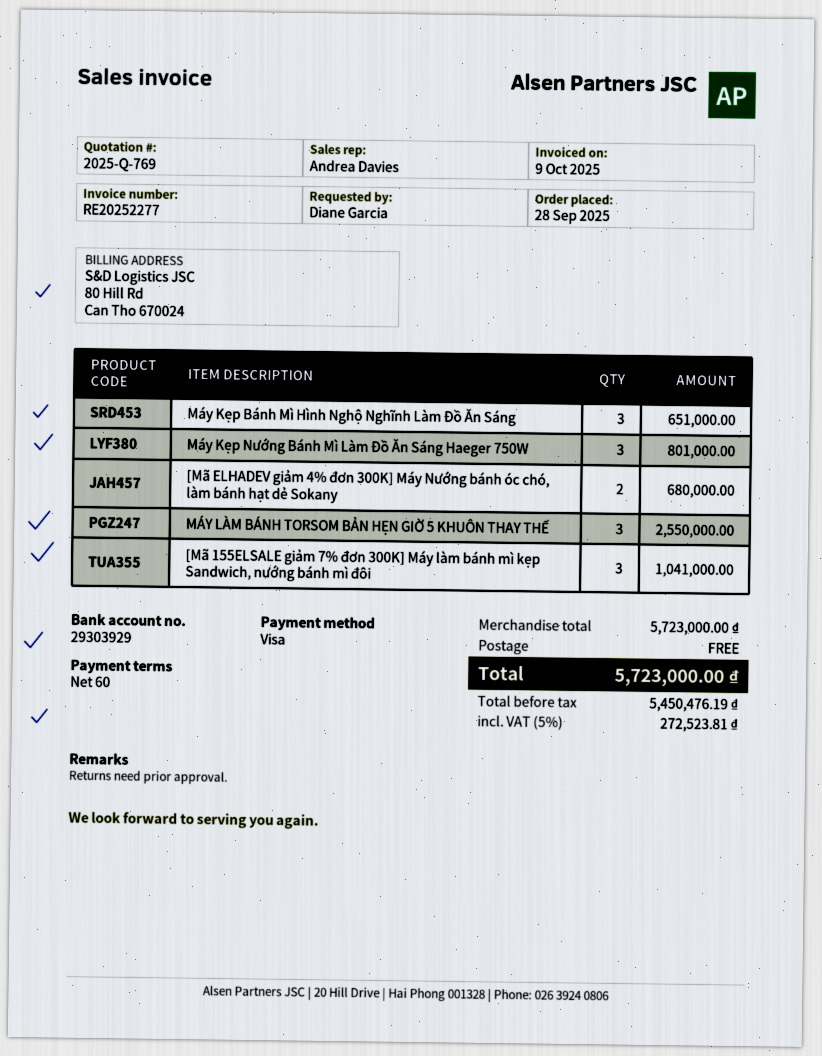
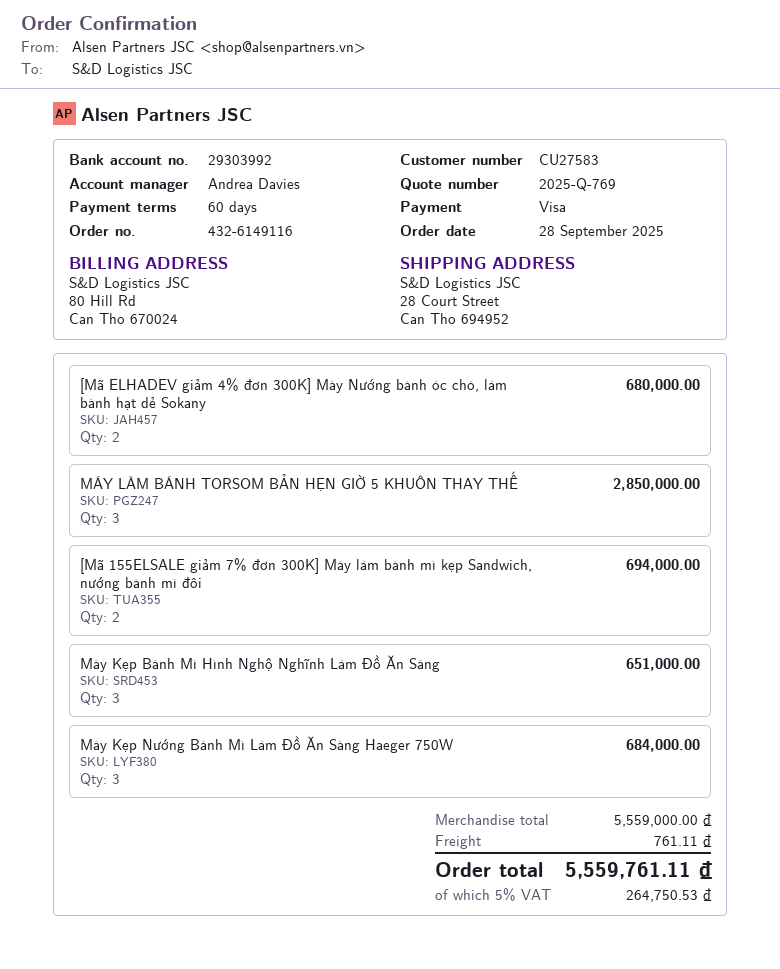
bank account: 29303929 -> 29303992
Máy Kẹp Nướng Bánh Mì Làm Đồ Ăn Sáng Haeger 750W: 3 for 801000.00 -> 3 for 684000.00
MÁY LÀM BÁNH TORSOM BẢN HẸN GIỜ 5 KHUÔN THAY THẾ: 3 for 2550000.00 -> 3 for 2850000.00
[Mã 155ELSALE giảm 7% đơn 300K] Máy làm bánh mì kẹp Sandwich, nướng bánh mì đôi: 3 for 1041000.00 -> 2 for 694000.00
subtotal: 5723000.00 -> 5559000.00
shipping: 0.00 -> 761.11
tax: 5% = 272523.81 -> 5% = 264750.53
total: 5723000.00 -> 5559761.11

